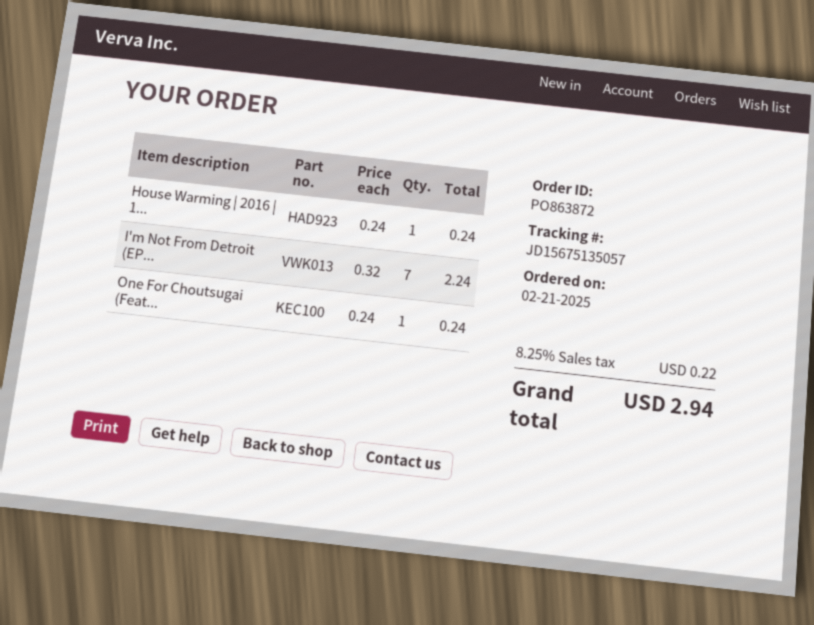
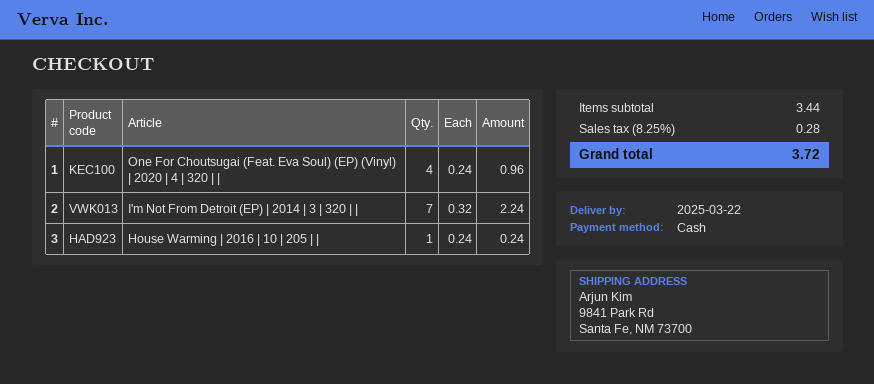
One For Choutsugai (Feat...: 1 x 0.24 = 0.24 -> 4 x 0.24 = 0.96
tax: 8.25% = 0.22 -> 8.25% = 0.28
total: 2.94 -> 3.72

